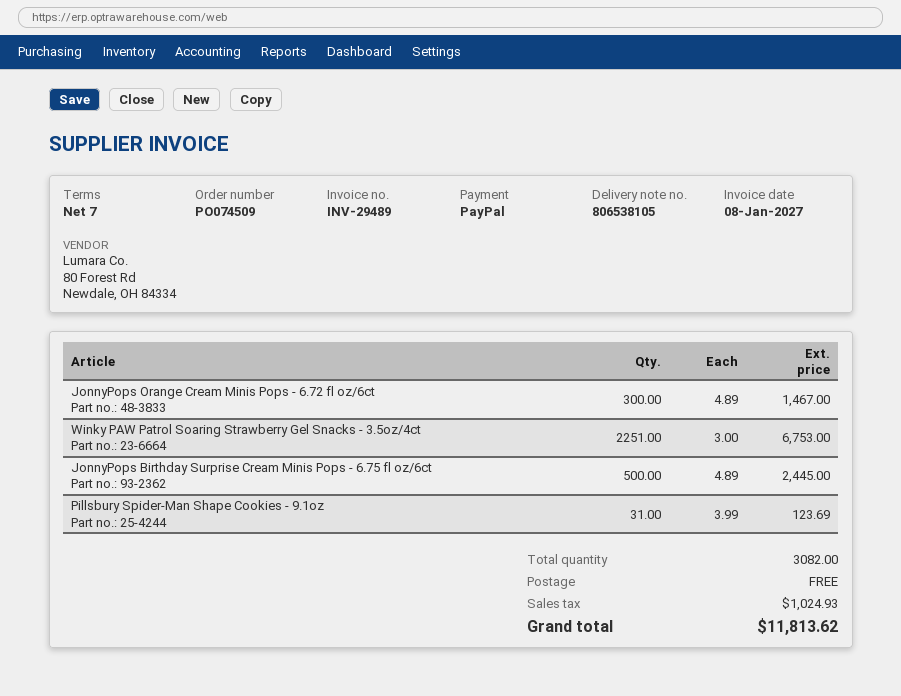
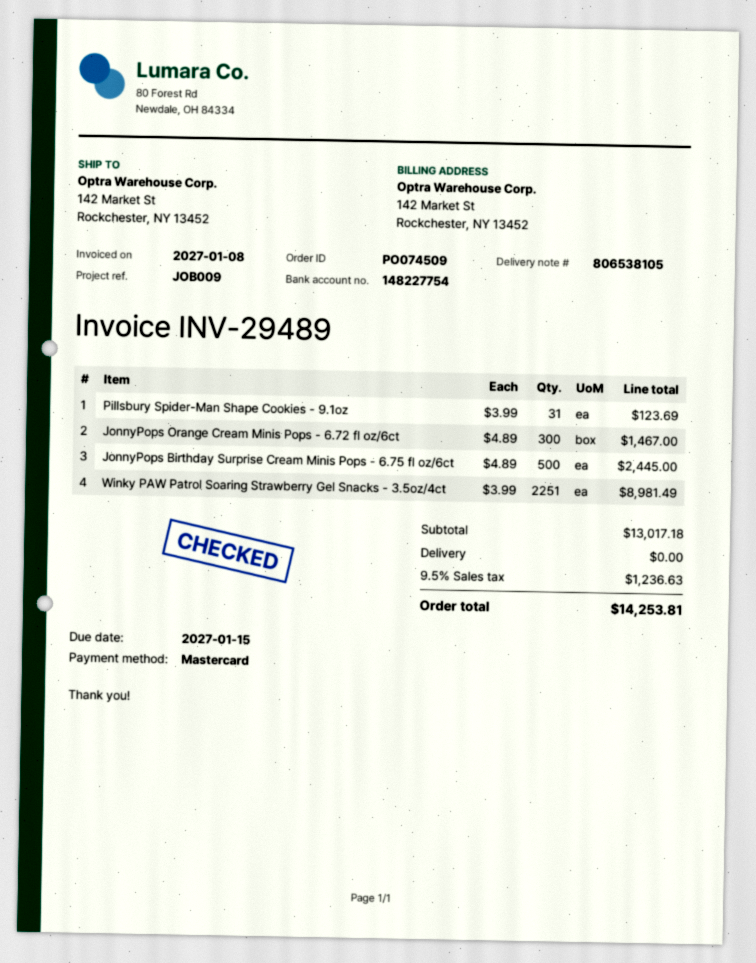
payment method: PayPal -> Mastercard
Winky PAW Patrol Soaring Strawberry Gel Snacks - 3.5oz/4ct: 2251 x 3.00 = 6753.00 -> 2251 x 3.99 = 8981.49
tax: 1024.93 -> 1236.63
total: 11813.62 -> 14253.81

